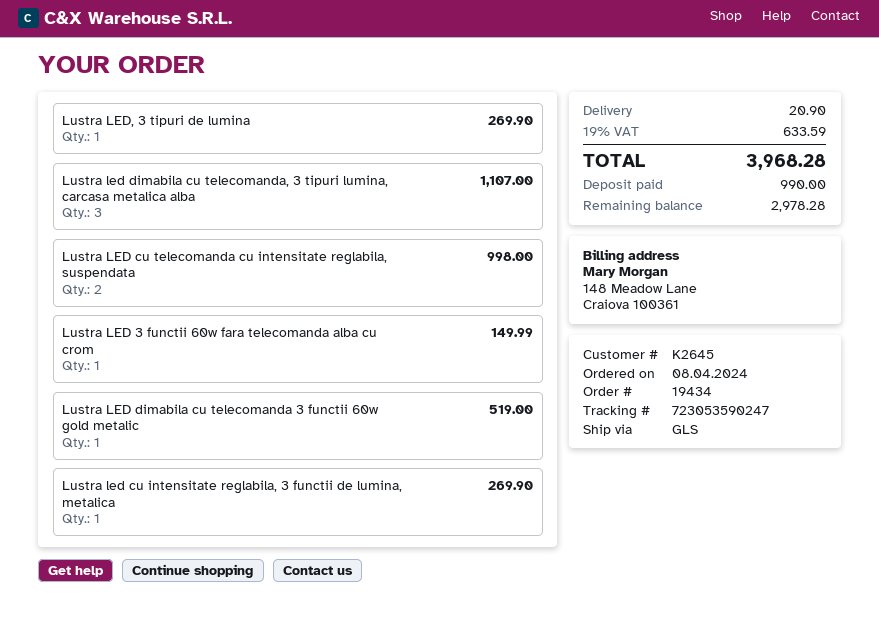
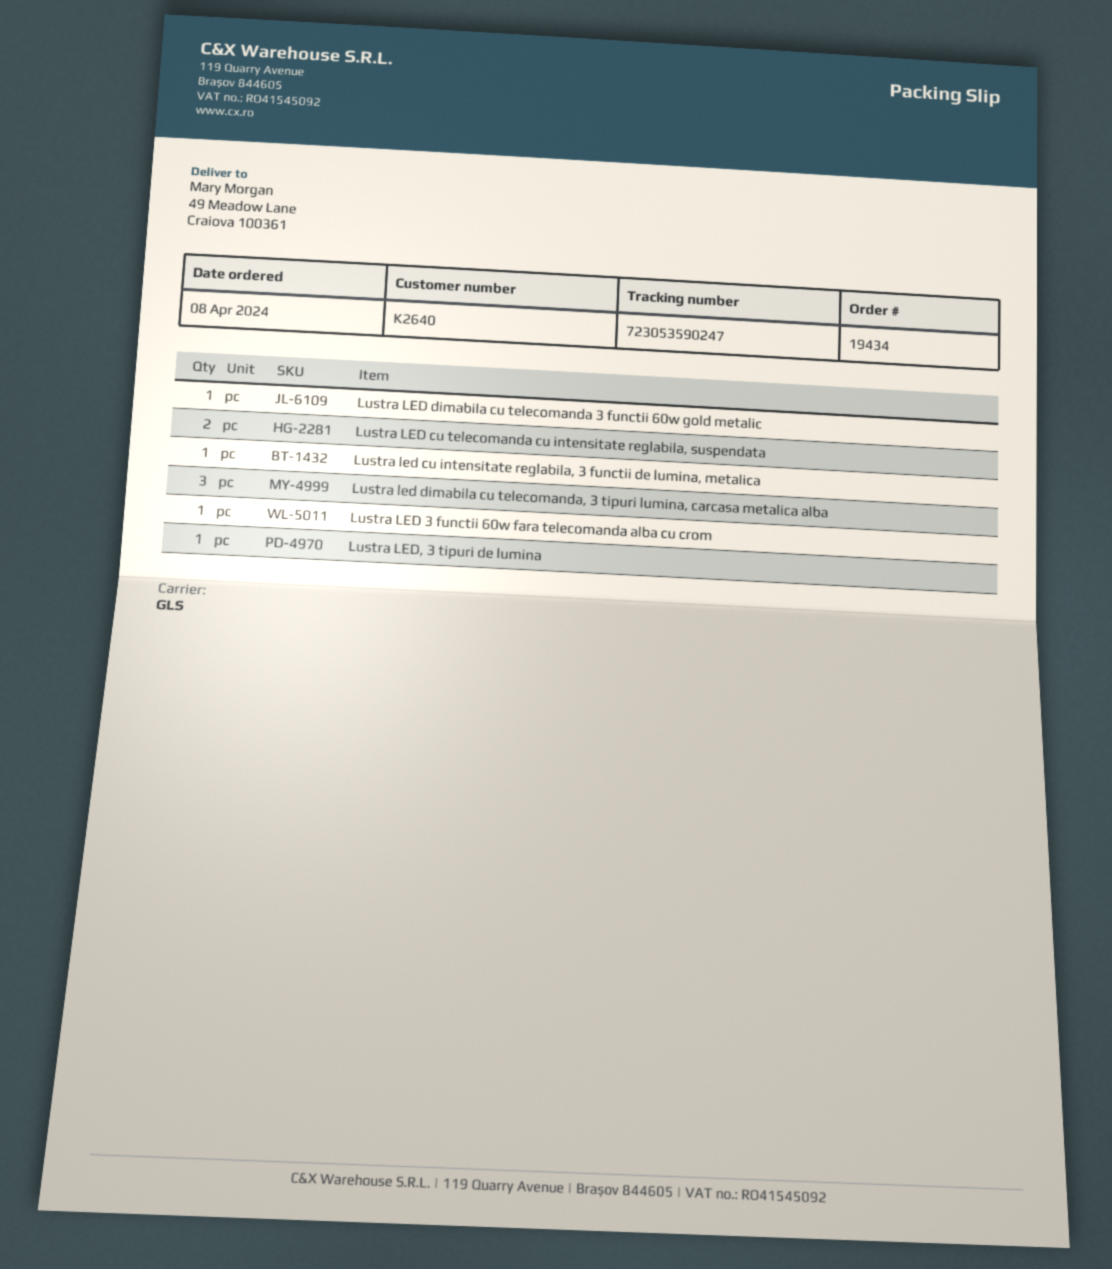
customer number: K2645 -> K2640

